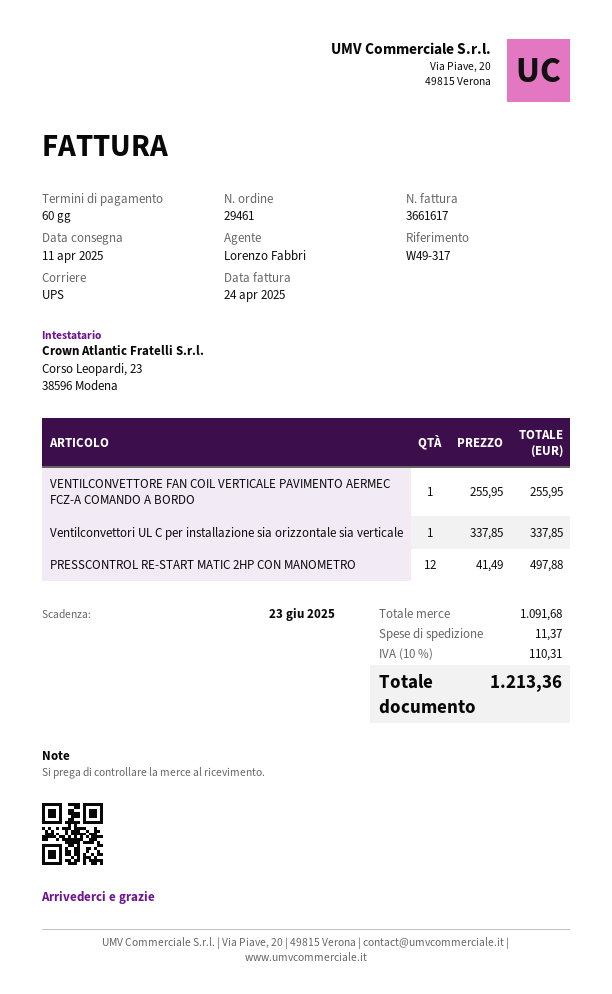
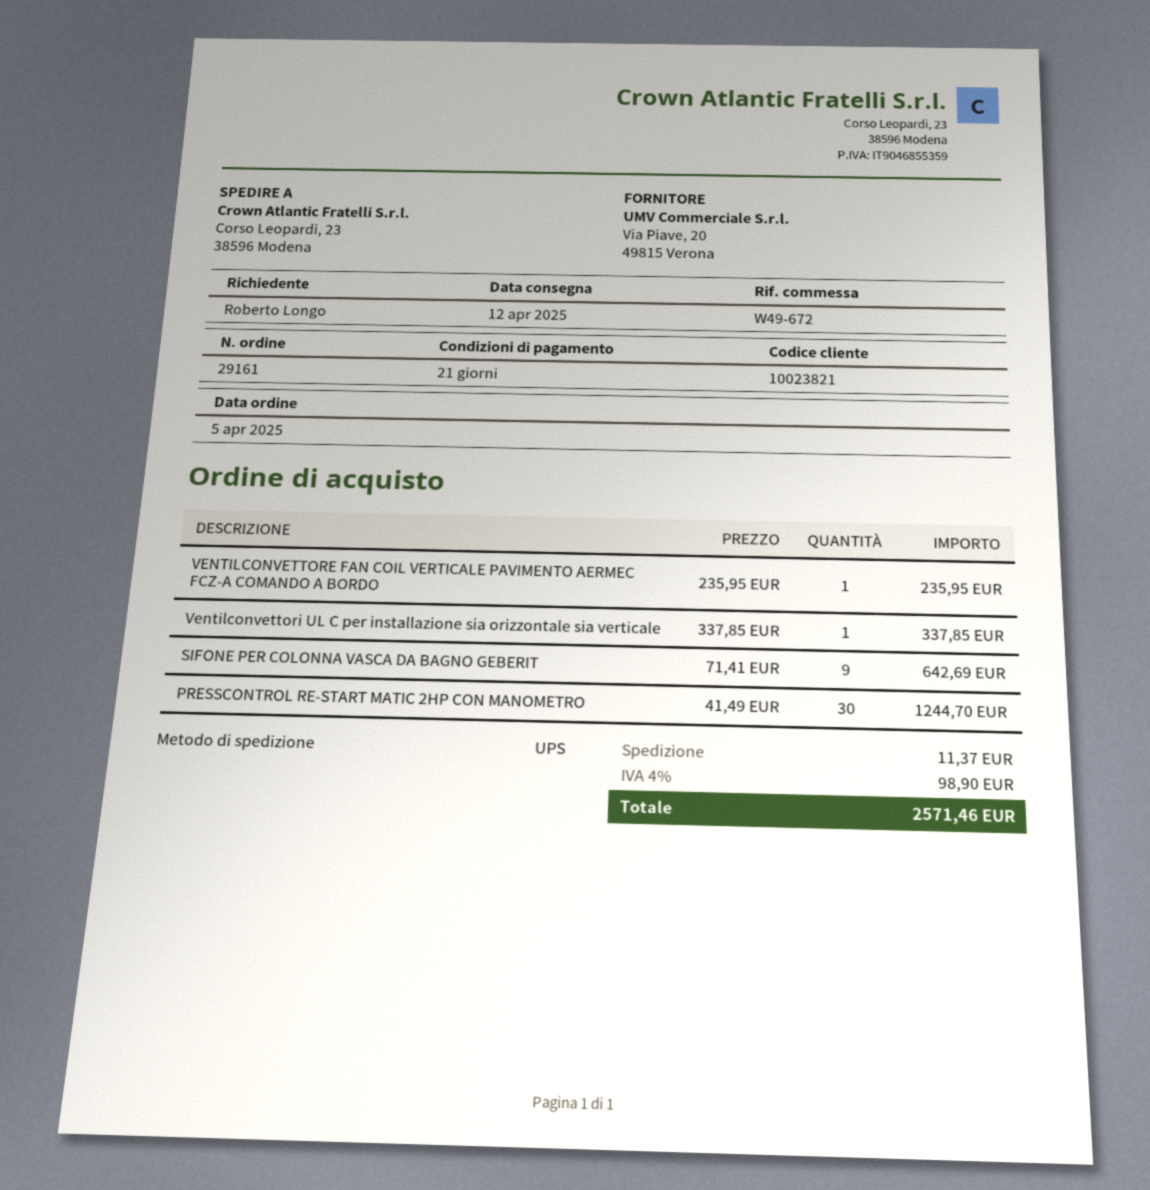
order number: 29461 -> 29161
delivery date: 2025-04-11 -> 2025-04-12
payment terms: 60 days -> 21 days
reference: W49-317 -> W49-672
VENTILCONVETTORE FAN COIL VERTICALE PAVIMENTO AERMEC FCZ-A COMANDO A BORDO: 1 x 255.95 = 255.95 -> 1 x 235.95 = 235.95
PRESSCONTROL RE-START MATIC 2HP CON MANOMETRO: 12 x 41.49 = 497.88 -> 30 x 41.49 = 1244.70
SIFONE PER COLONNA VASCA DA BAGNO GEBERIT: none -> 9 x 71.41 = 642.69
tax: 10% = 110.31 -> 4% = 98.90
total: 1213.36 -> 2571.46

